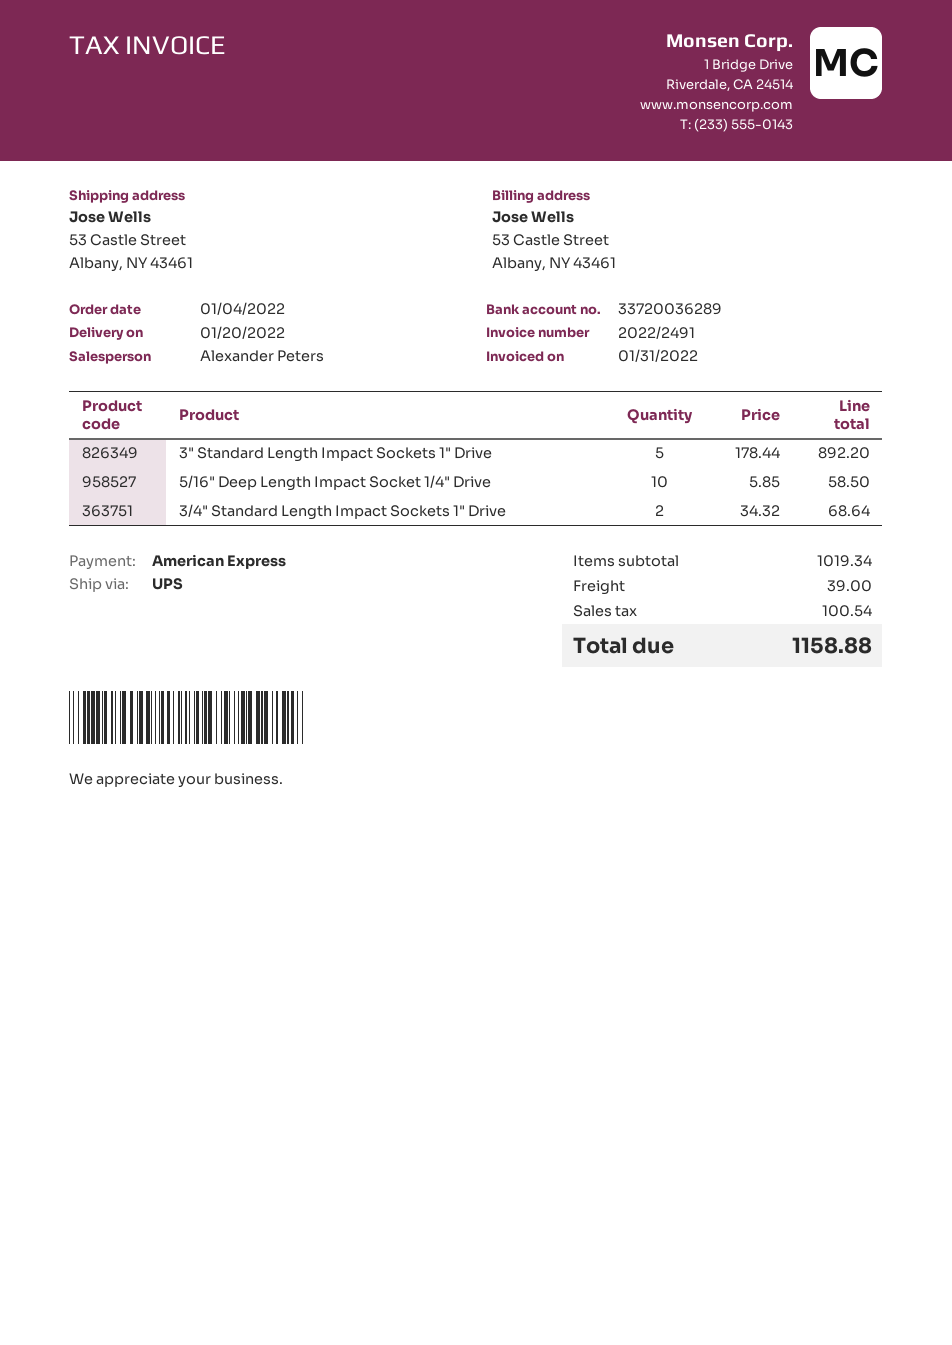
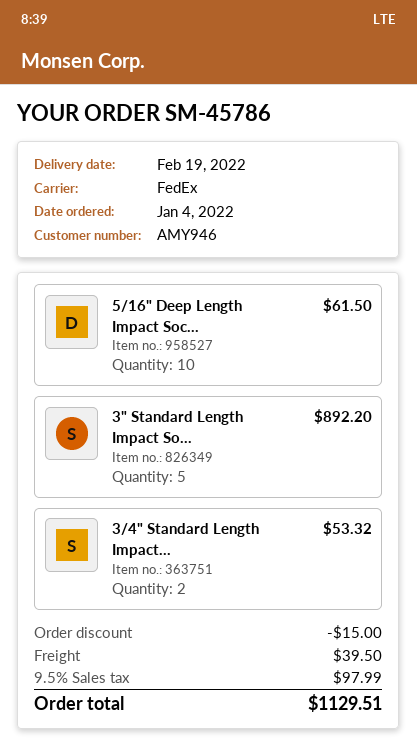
delivery date: 2022-01-20 -> 2022-02-19
shipping method: UPS -> FedEx
5/16" Deep Length Impact Socket 1/4" Drive: 10 for 58.50 -> 10 for 61.50
3/4" Standard Length Impact Sockets 1" Drive: 2 for 68.64 -> 2 for 53.32
discount: none -> 15.00
shipping: 39.00 -> 39.50
tax: 100.54 -> 97.99
total: 1158.88 -> 1129.51

